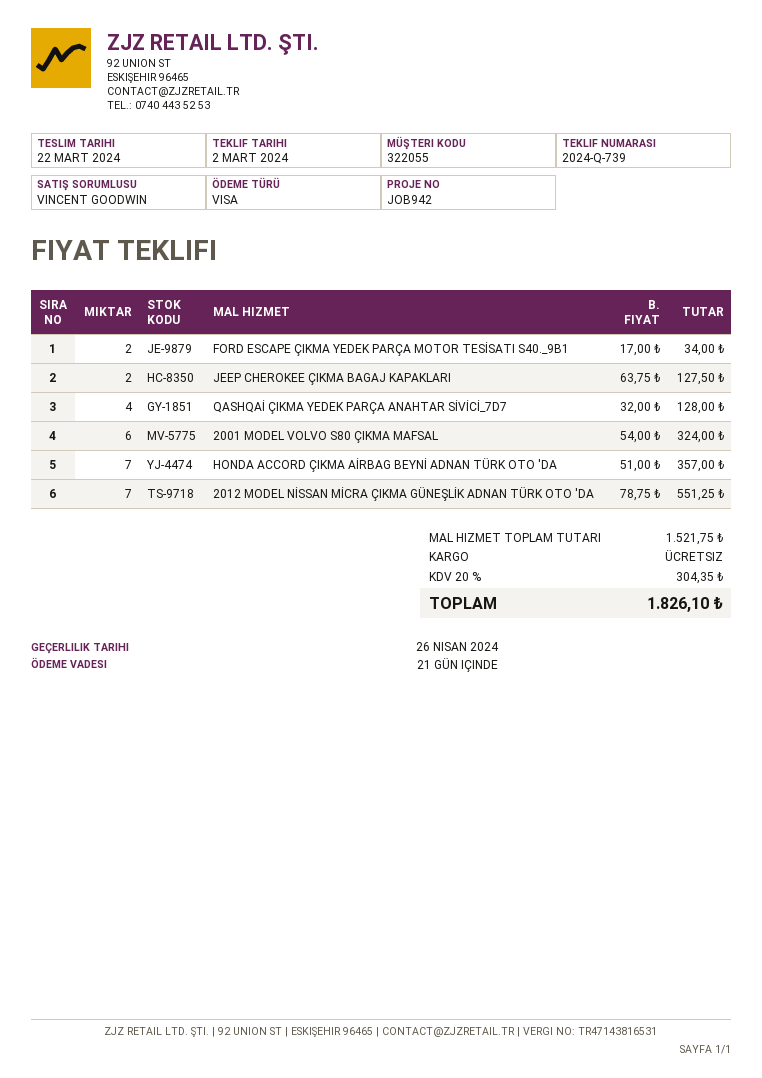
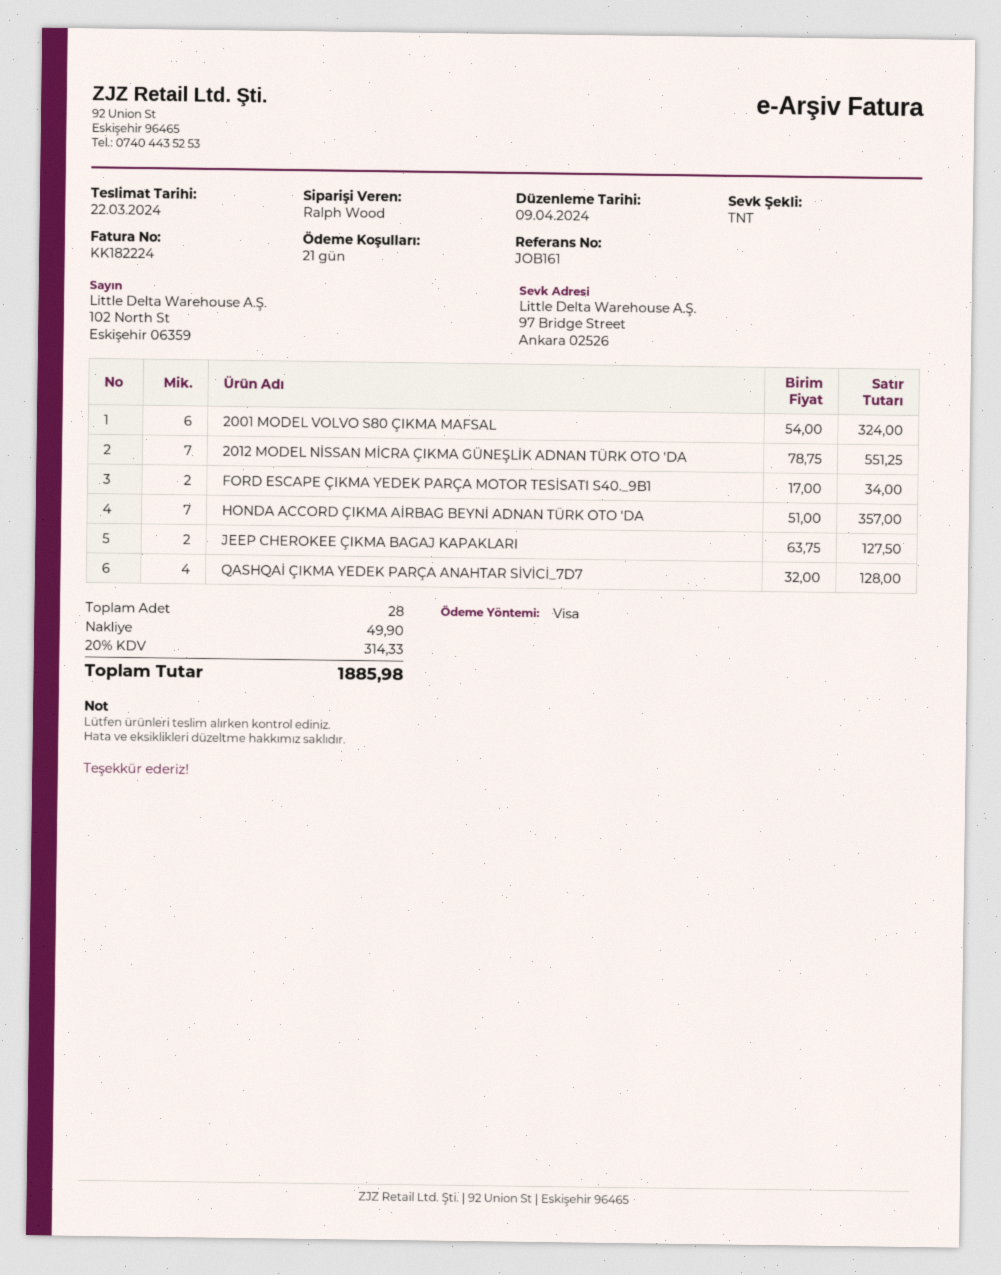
reference: JOB942 -> JOB161
shipping: 0.00 -> 49.90
tax: 20% = 304.35 -> 20% = 314.33
total: 1826.10 -> 1885.98

